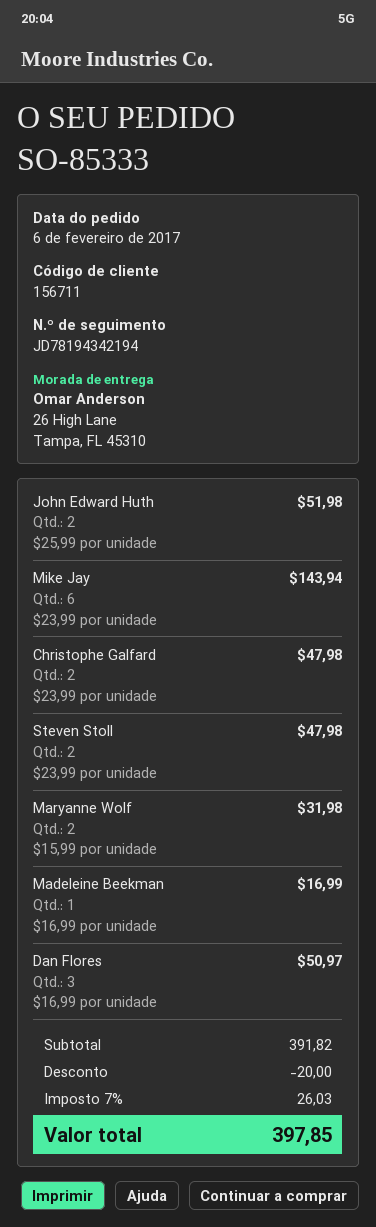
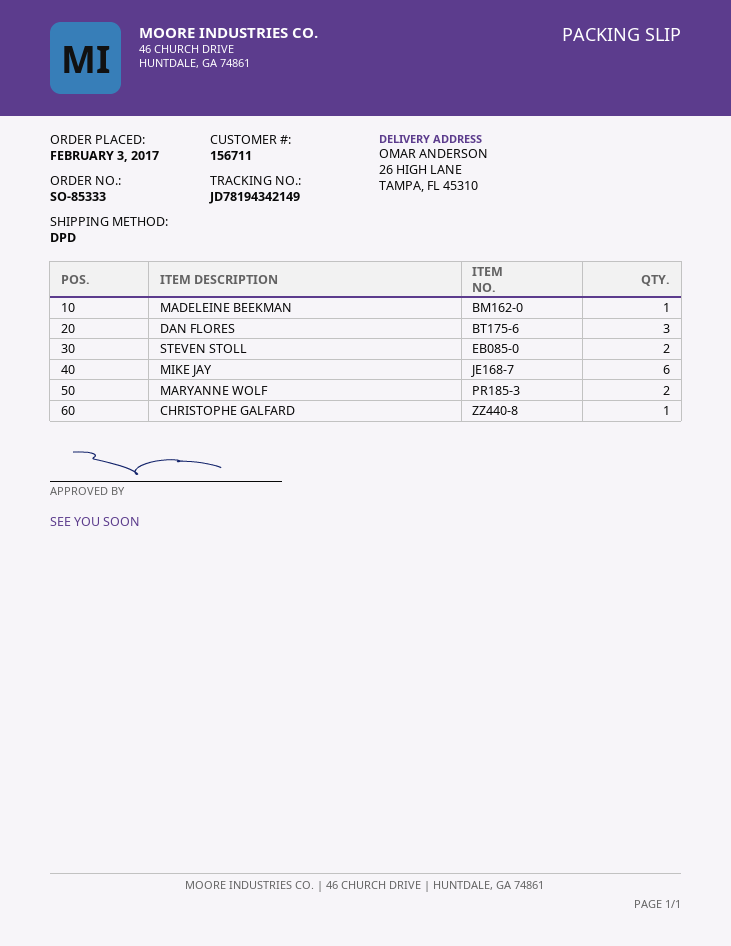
order date: 2017-02-06 -> 2017-02-03
tracking number: JD78194342194 -> JD78194342149
John Edward Huth: 2 -> none
Christophe Galfard: 2 -> 1

